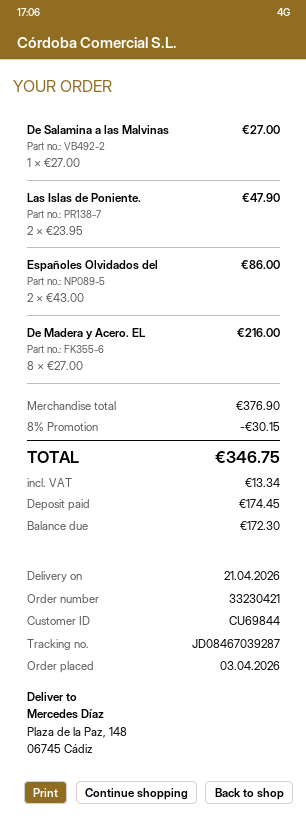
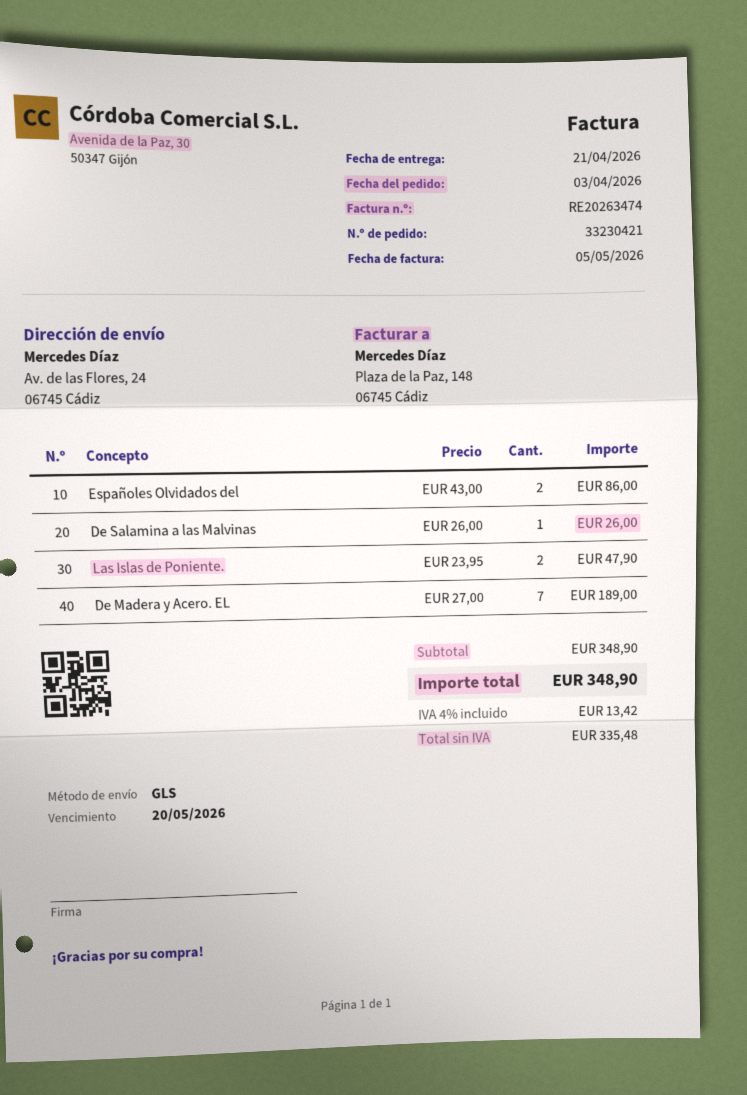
ship to: Plaza de la Paz, 148, 06745 Cádiz -> Av. de las Flores, 24, 06745 Cádiz
De Salamina a las Malvinas: 1 x 27.00 = 27.00 -> 1 x 26.00 = 26.00
De Madera y Acero. EL: 8 x 27.00 = 216.00 -> 7 x 27.00 = 189.00
subtotal: 376.90 -> 348.90
discount: 8% = 30.15 -> none
tax: 13.34 -> 13.42
total: 346.75 -> 348.90

